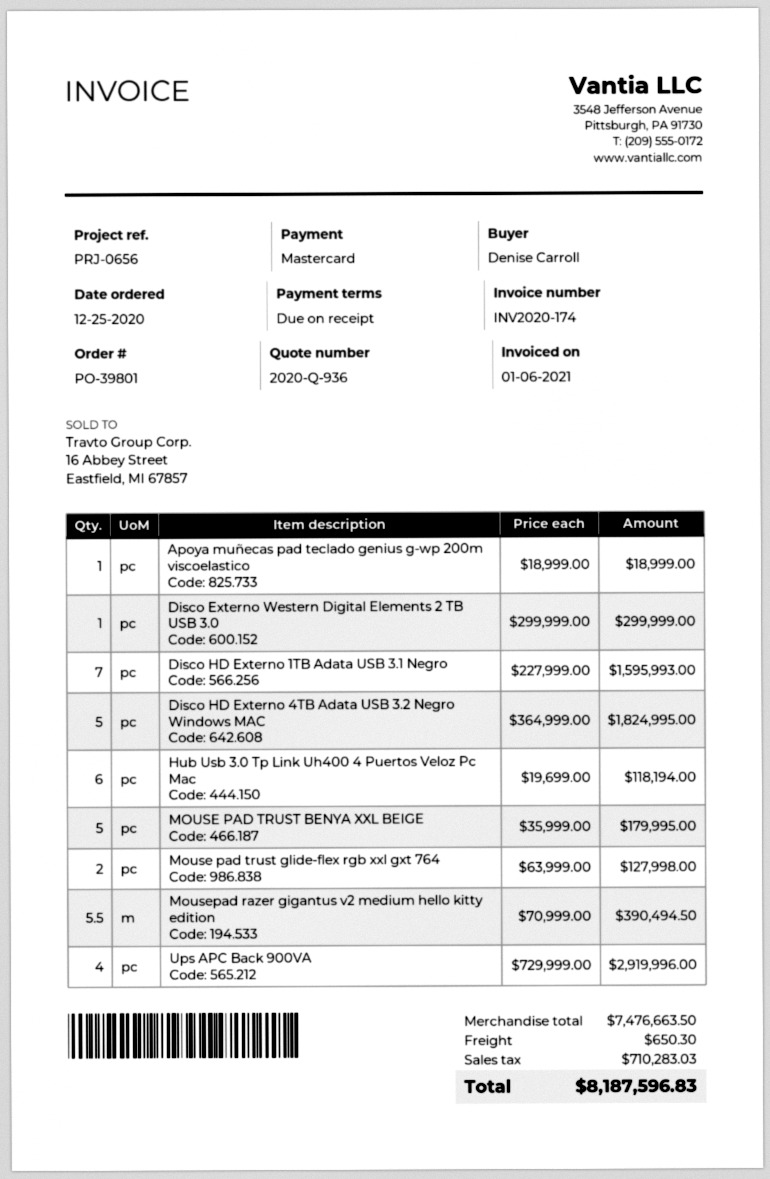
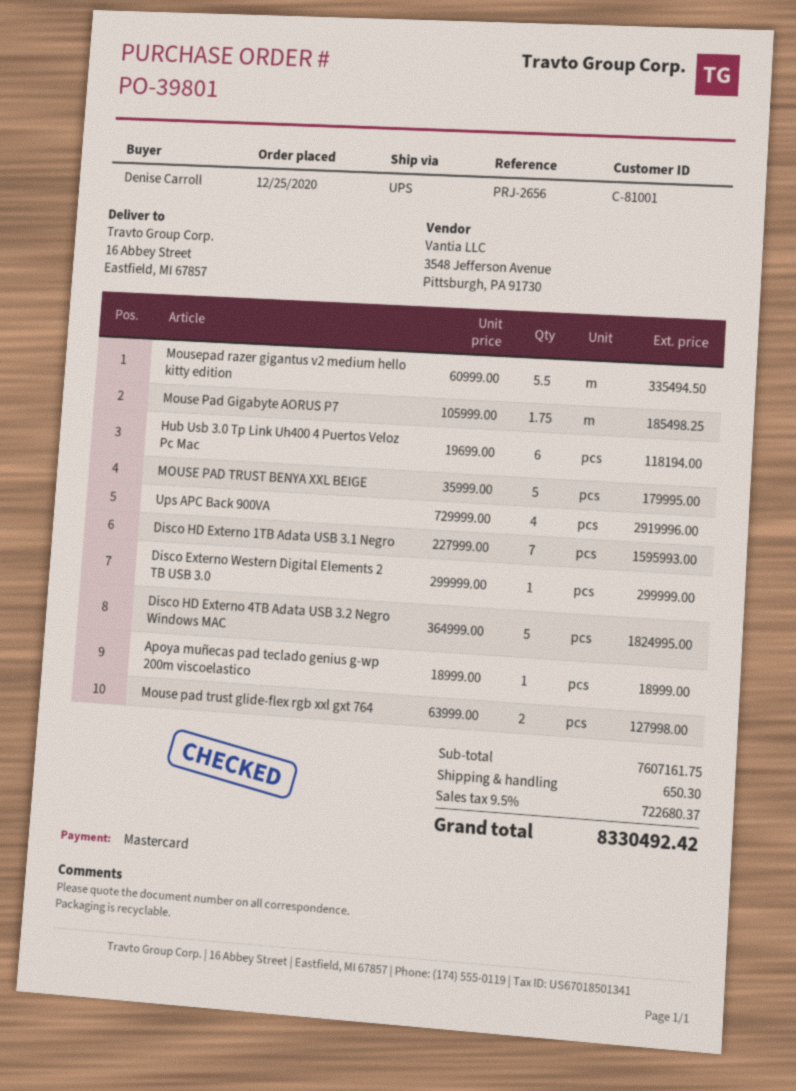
reference: PRJ-0656 -> PRJ-2656
Mousepad razer gigantus v2 medium hello kitty edition: 5.5 x 70999.00 = 390494.50 -> 5.5 x 60999.00 = 335494.50
Mouse Pad Gigabyte AORUS P7: none -> 1.75 x 105999.00 = 185498.25
subtotal: 7476663.50 -> 7607161.75
tax: 710283.03 -> 722680.37
total: 8187596.83 -> 8330492.42

